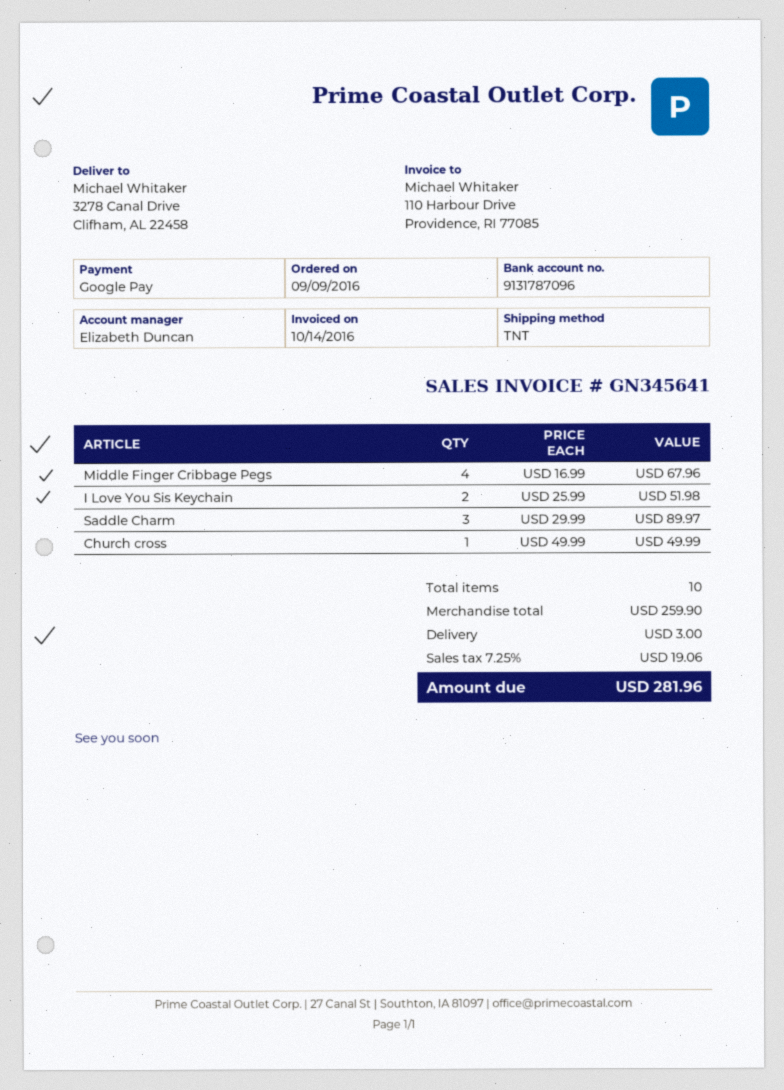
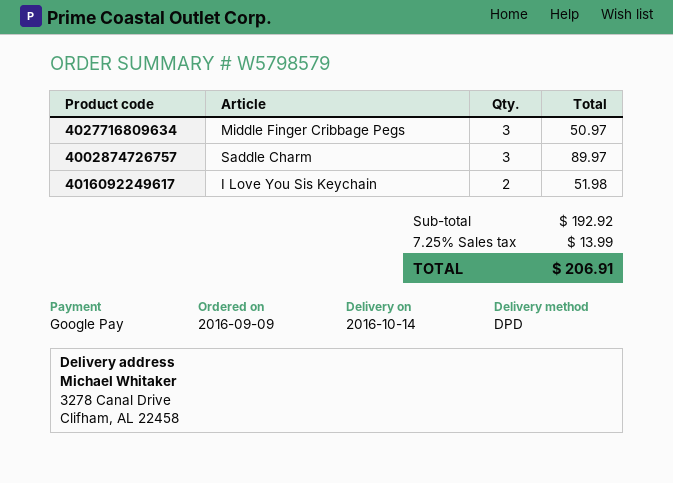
shipping method: TNT -> DPD
Middle Finger Cribbage Pegs: 4 for 67.96 -> 3 for 50.97
Church cross: 1 for 49.99 -> none
subtotal: 259.90 -> 192.92
shipping: 3.00 -> none
tax: 7.25% = 19.06 -> 7.25% = 13.99
total: 281.96 -> 206.91

